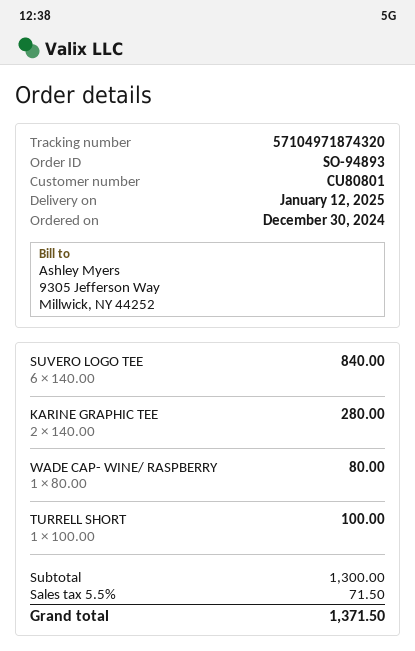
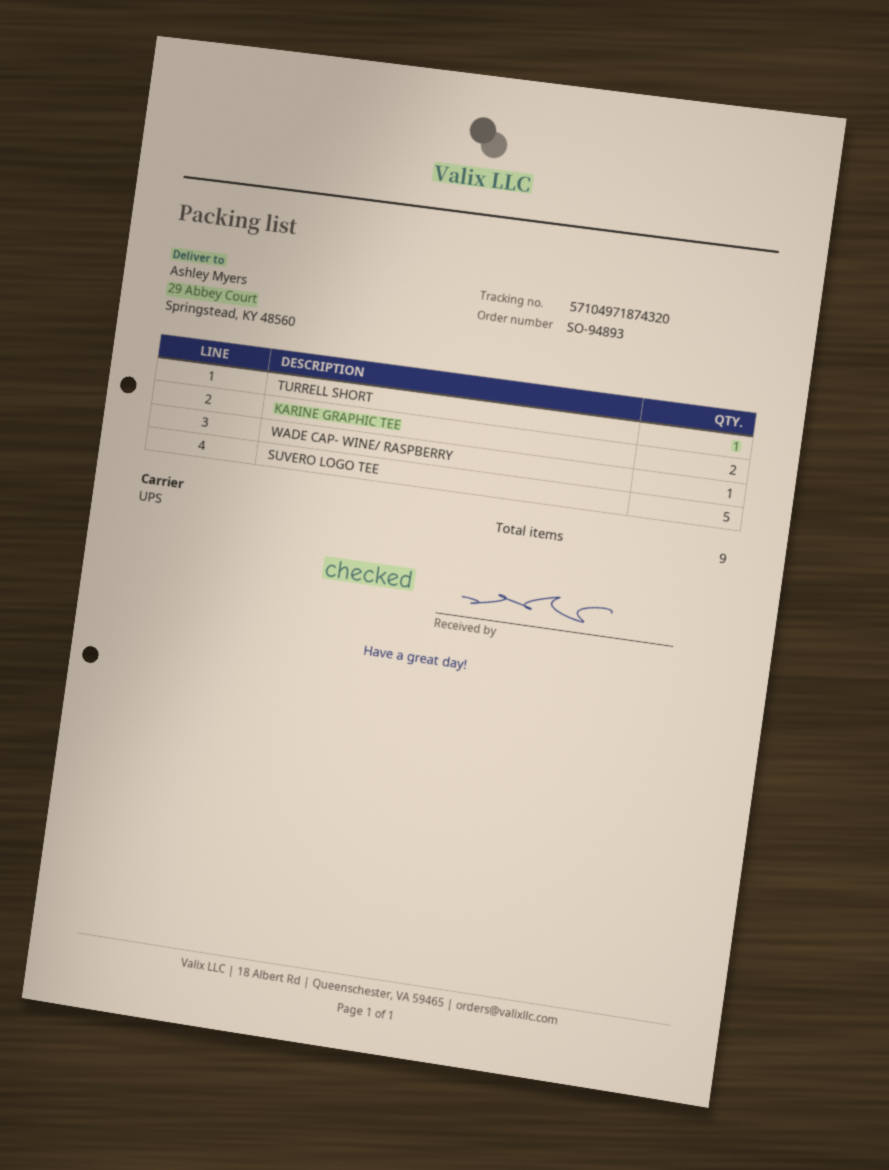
SUVERO LOGO TEE: 6 -> 5

